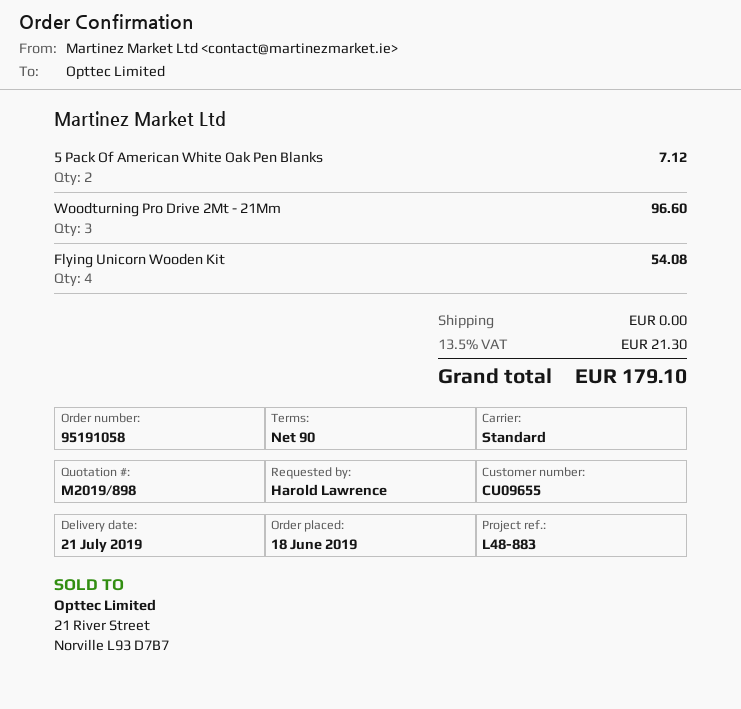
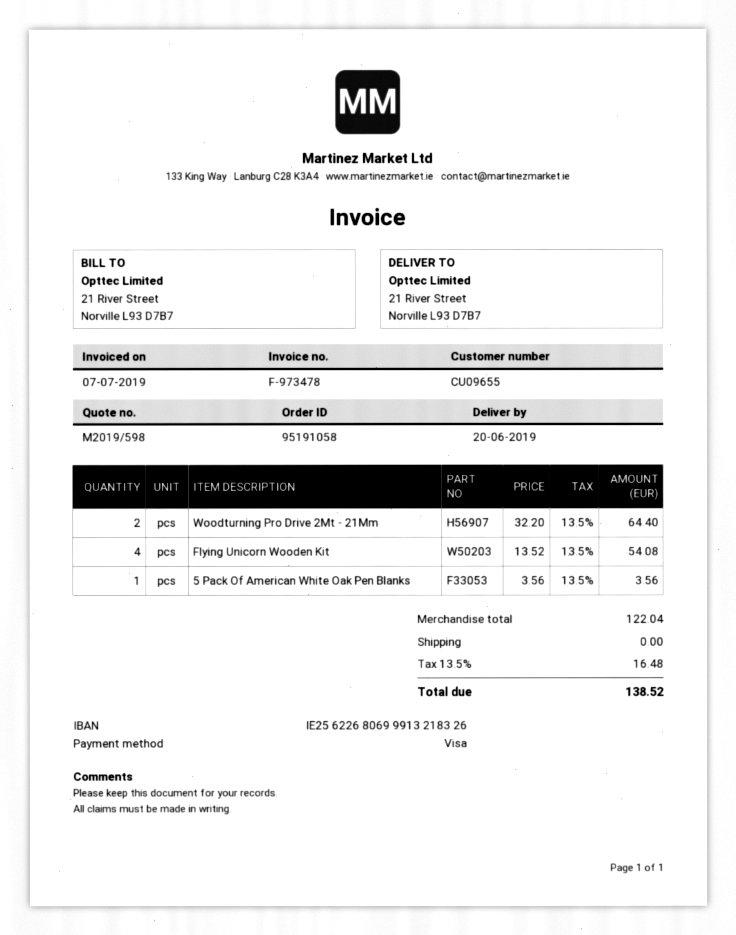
quote number: M2019/898 -> M2019/598
delivery date: 2019-07-21 -> 2019-06-20
5 Pack Of American White Oak Pen Blanks: 2 for 7.12 -> 1 for 3.56
Woodturning Pro Drive 2Mt - 21Mm: 3 for 96.60 -> 2 for 64.40
tax: 13.5% = 21.30 -> 13.5% = 16.48
total: 179.10 -> 138.52

